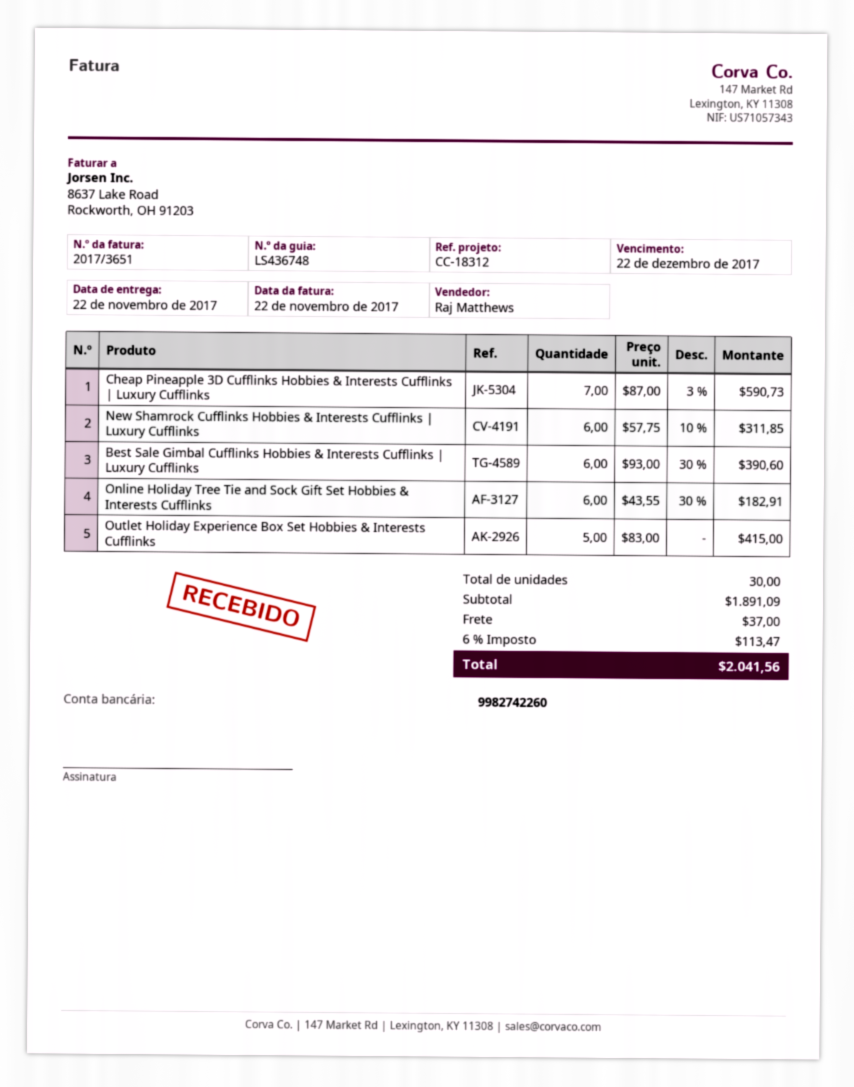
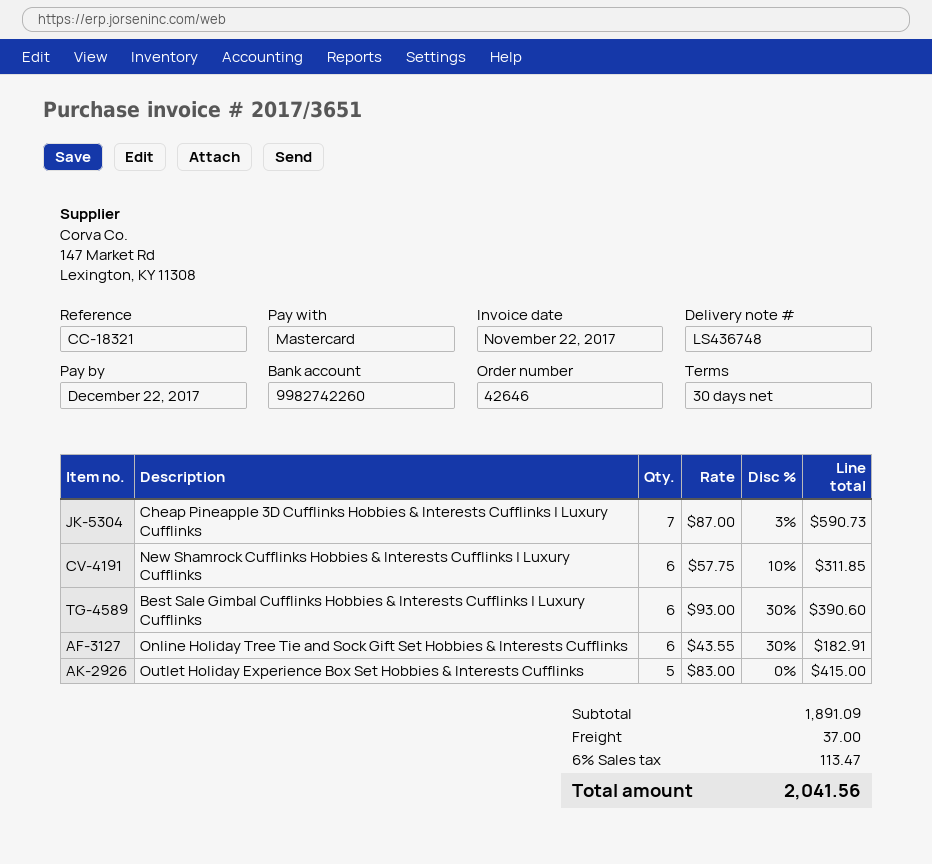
reference: CC-18312 -> CC-18321

